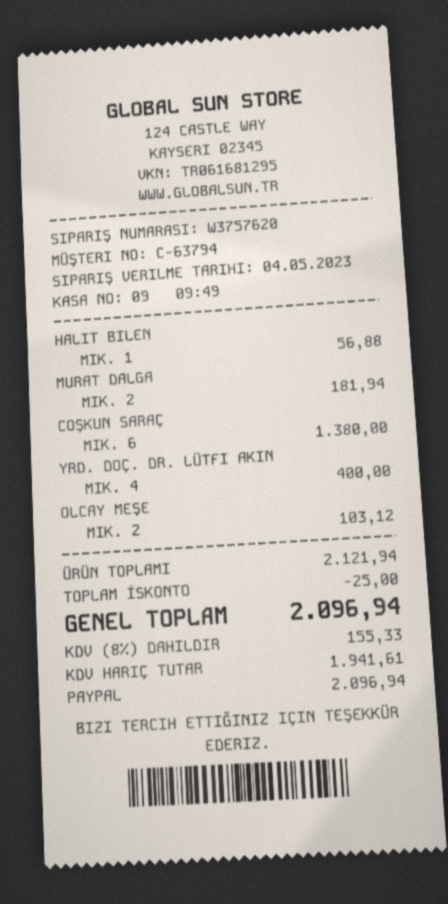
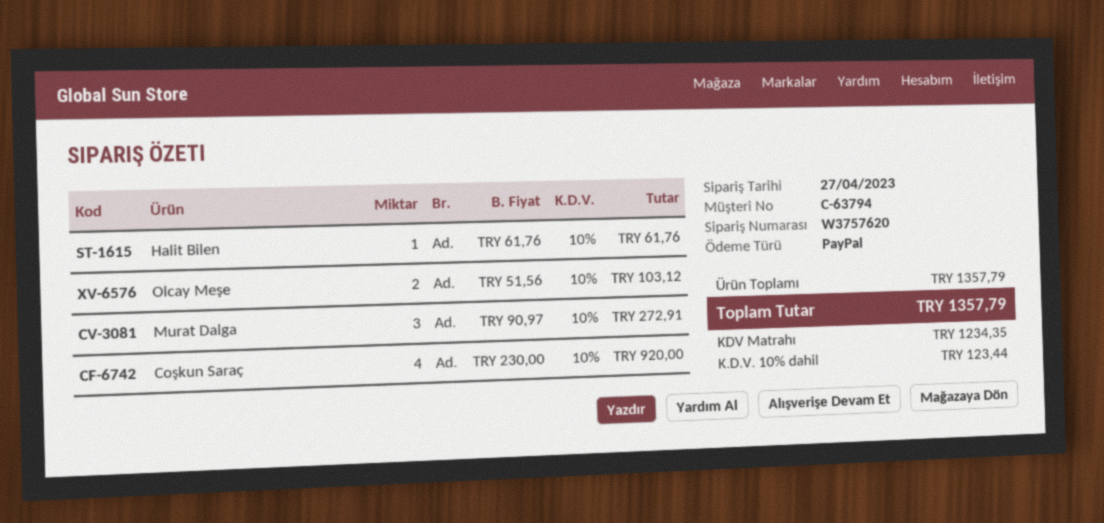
order date: 2023-05-04 -> 2023-04-27
HALIT BILEN: 1 for 56.88 -> 1 for 61.76
MURAT DALGA: 2 for 181.94 -> 3 for 272.91
COŞKUN SARAÇ: 6 for 1380.00 -> 4 for 920.00
YRD. DOÇ. DR. LÜTFI AKIN: 4 for 400.00 -> none
subtotal: 2121.94 -> 1357.79
discount: 25.00 -> none
net: 1941.61 -> 1234.35
tax: 8% = 155.33 -> 10% = 123.44
total: 2096.94 -> 1357.79

